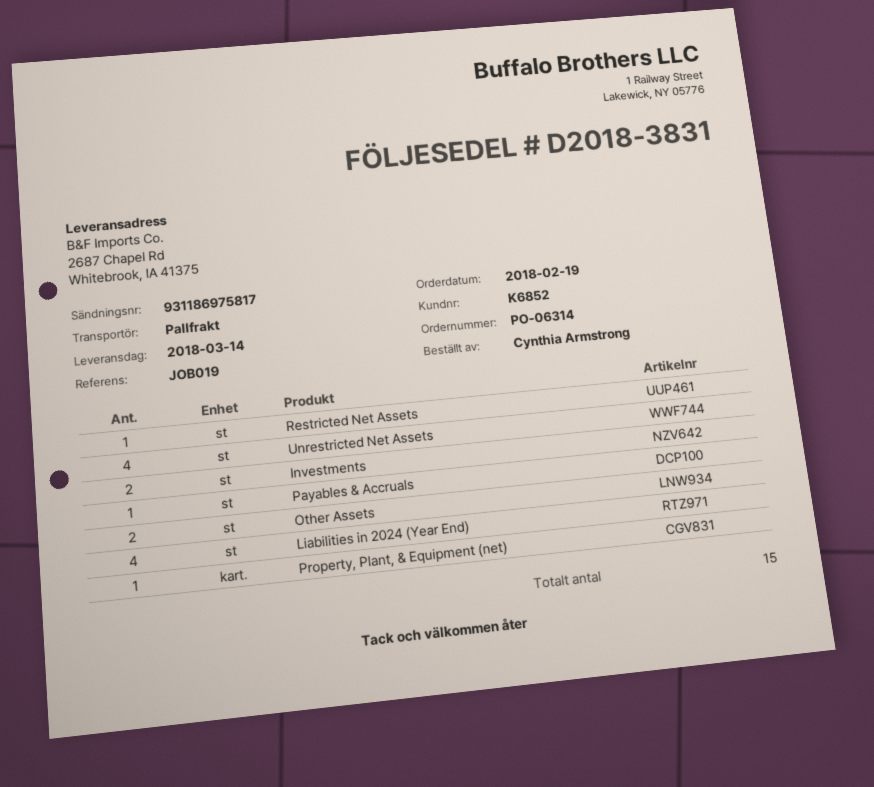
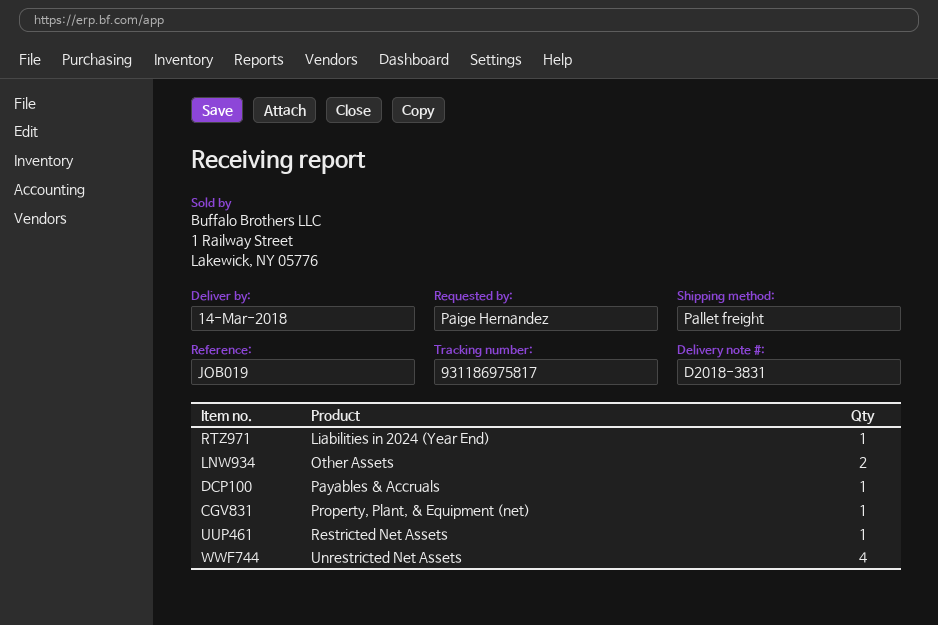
ordered by: Cynthia Armstrong -> Paige Hernandez
Investments: 2 -> none
Liabilities in 2024 (Year End): 4 -> 1

